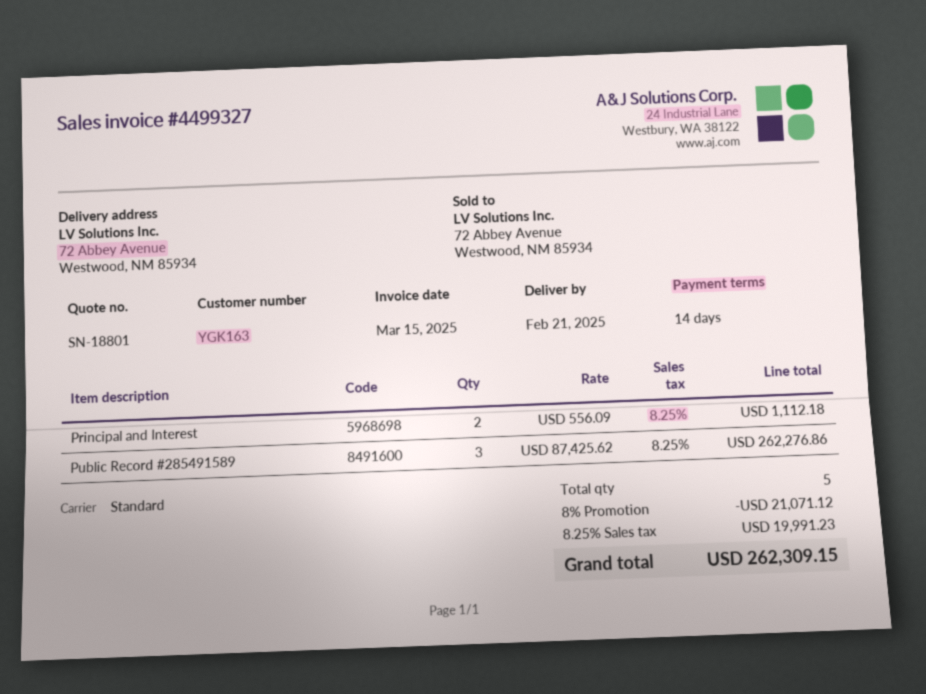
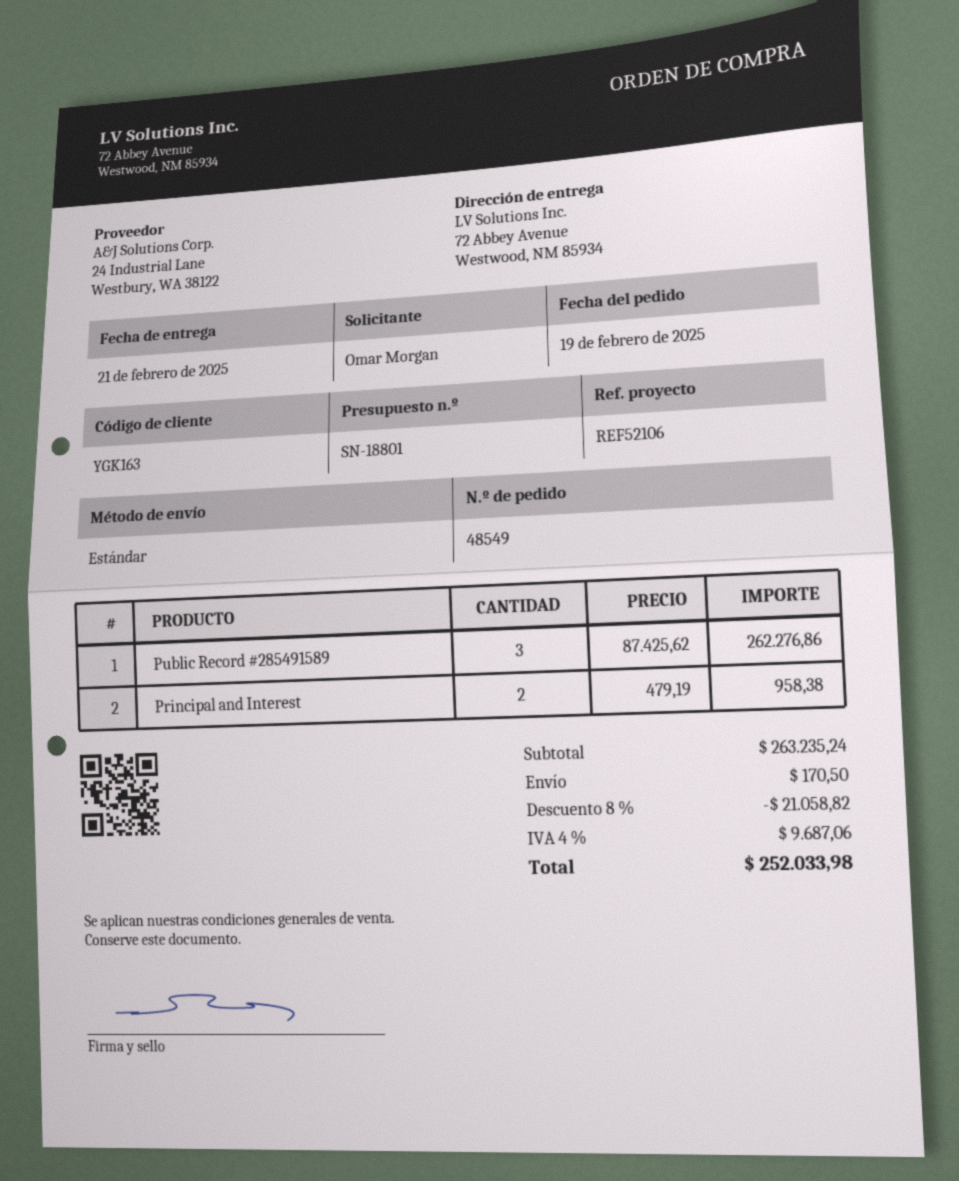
Principal and Interest: 2 x 556.09 = 1112.18 -> 2 x 479.19 = 958.38
discount: 8% = 21071.12 -> 8% = 21058.82
shipping: none -> 170.50
tax: 8.25% = 19991.23 -> 4% = 9687.06
total: 262309.15 -> 252033.98

